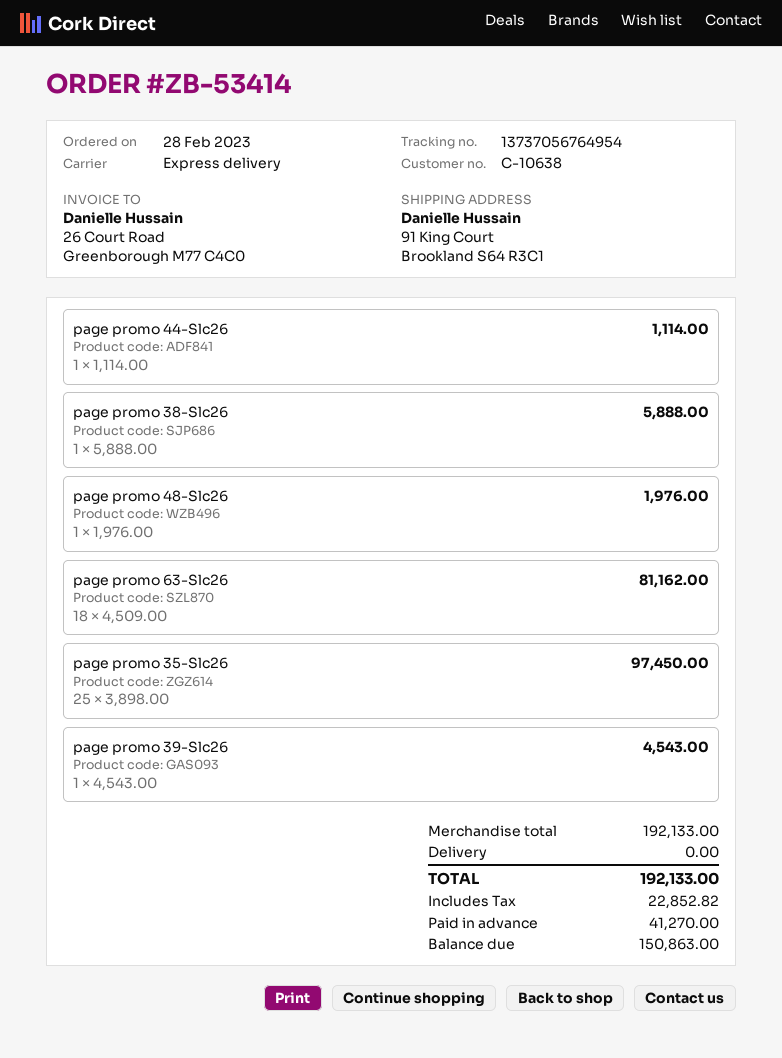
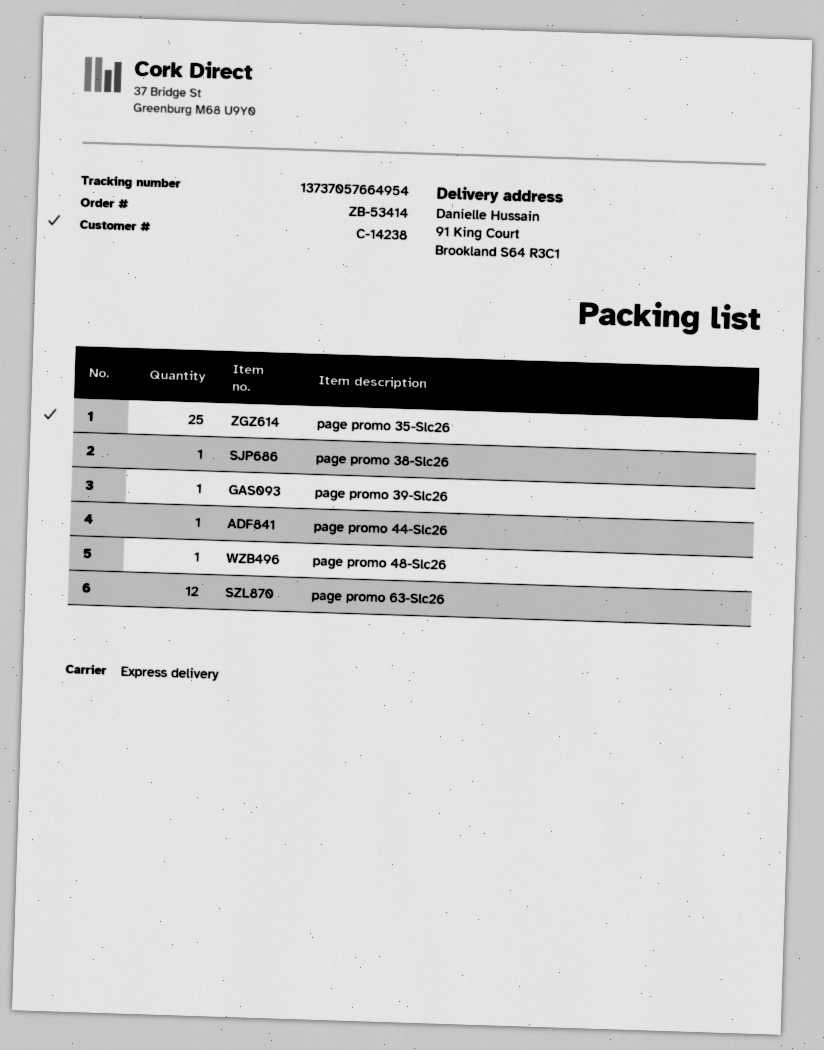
customer number: C-10638 -> C-14238
tracking number: 13737056764954 -> 13737057664954
page promo 63-Slc26: 18 -> 12

